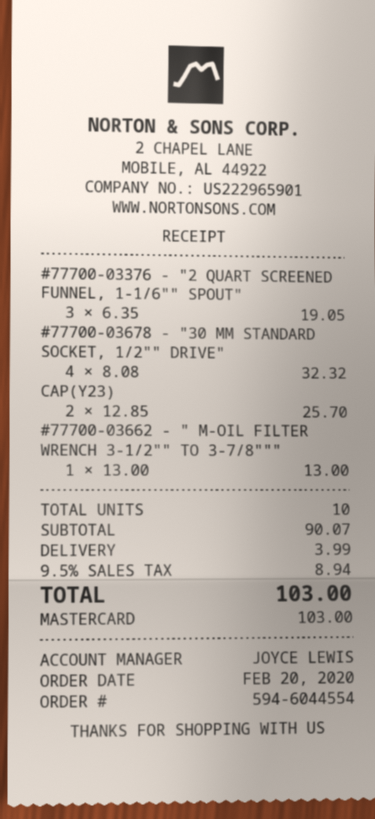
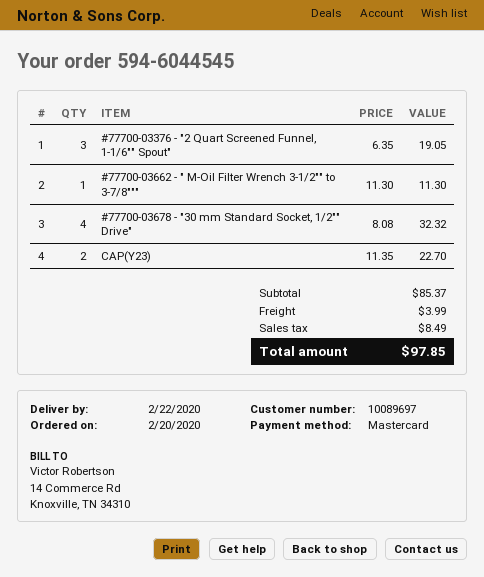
order number: 594-6044554 -> 594-6044545
CAP(Y23): 2 x 12.85 = 25.70 -> 2 x 11.35 = 22.70
#77700-03662 - " M-OIL FILTER WRENCH 3-1/2"" TO 3-7/8""": 1 x 13.00 = 13.00 -> 1 x 11.30 = 11.30
subtotal: 90.07 -> 85.37
tax: 8.94 -> 8.49
total: 103.00 -> 97.85

